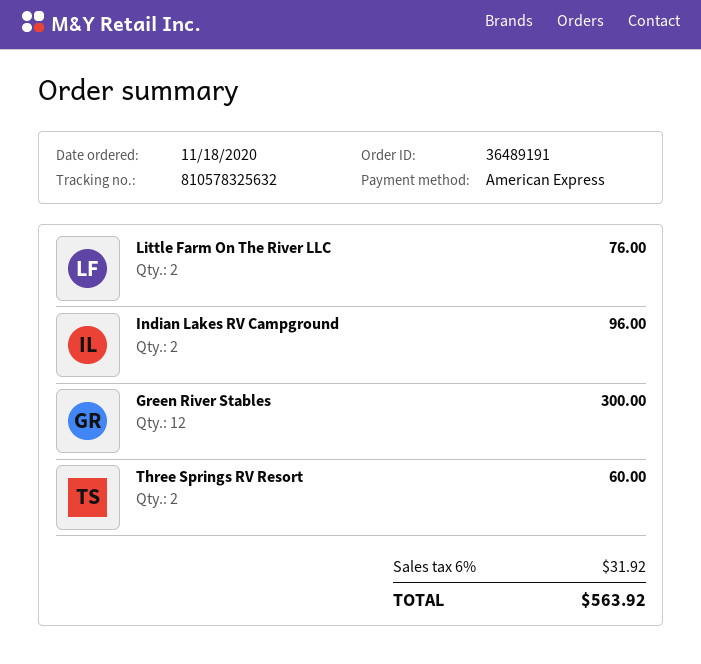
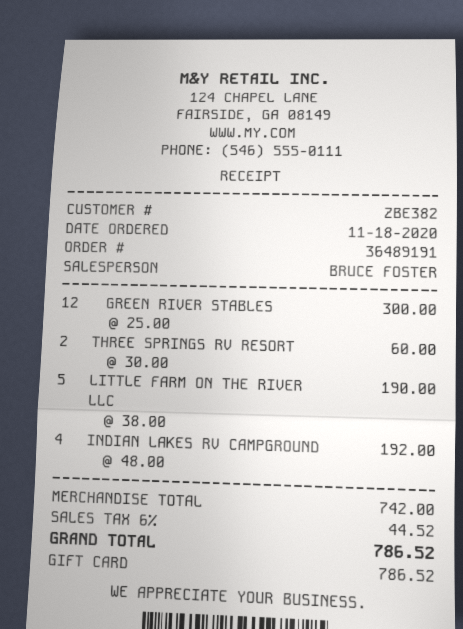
payment method: American Express -> gift card
Little Farm On The River LLC: 2 for 76.00 -> 5 for 190.00
Indian Lakes RV Campground: 2 for 96.00 -> 4 for 192.00
tax: 6% = 31.92 -> 6% = 44.52
total: 563.92 -> 786.52

